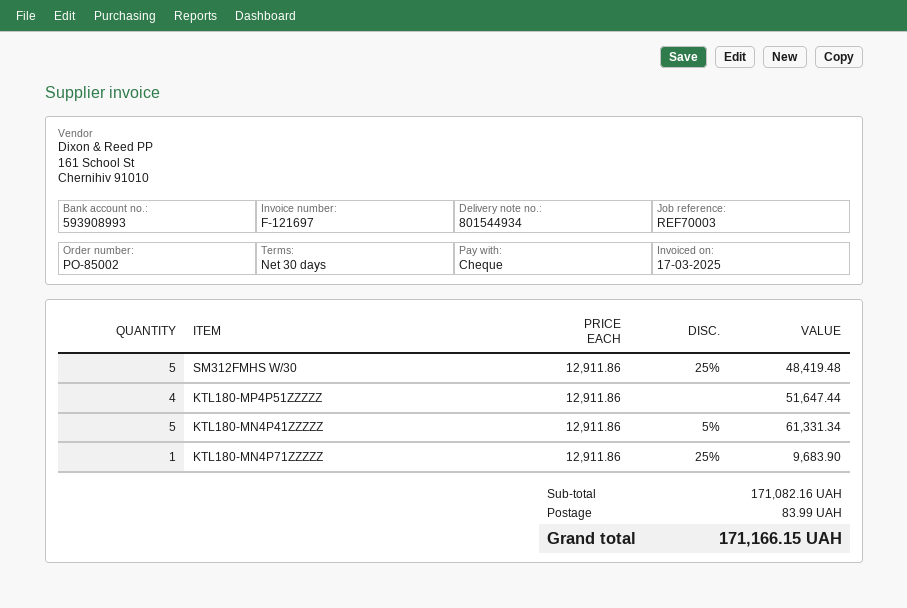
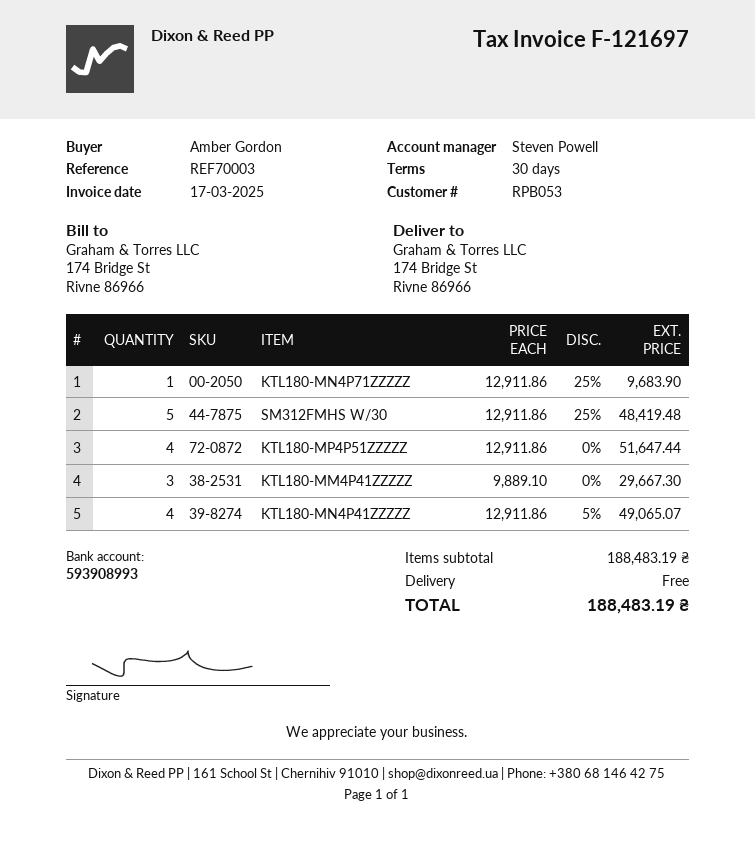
KTL180-MN4P41ZZZZZ: 5 x 12911.86 - 5% = 61331.34 -> 4 x 12911.86 - 5% = 49065.07
KTL180-MM4P41ZZZZZ: none -> 3 x 9889.10 = 29667.30
subtotal: 171082.16 -> 188483.19
shipping: 83.99 -> 0.00
total: 171166.15 -> 188483.19

